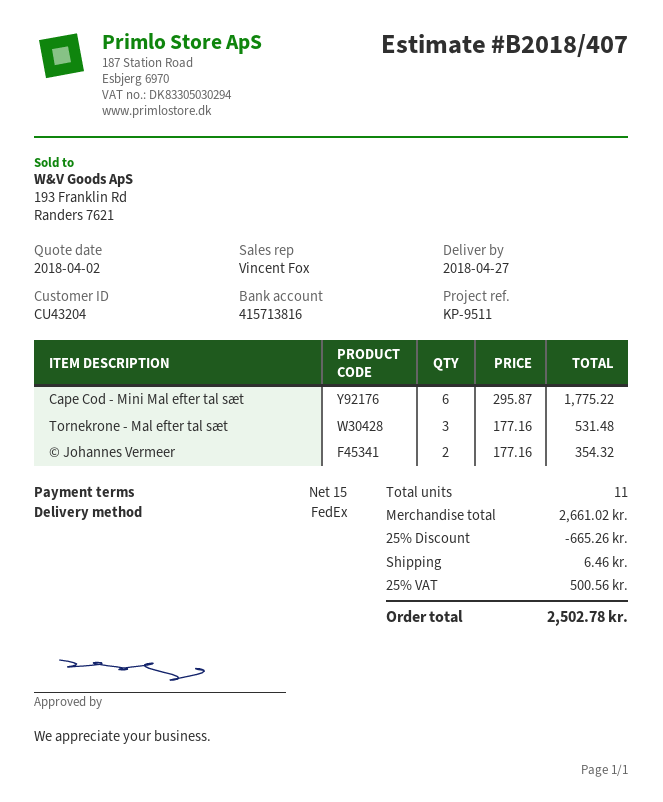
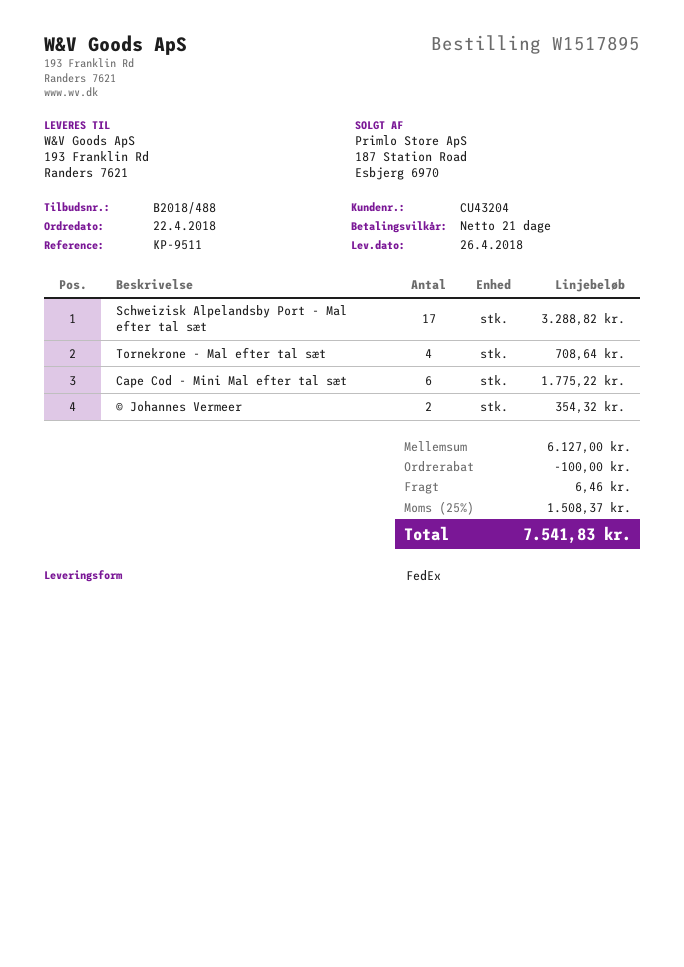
quote number: B2018/407 -> B2018/488
delivery date: 2018-04-27 -> 2018-04-26
payment terms: 15 days -> 21 days
Tornekrone - Mal efter tal sæt: 3 for 531.48 -> 4 for 708.64
Schweizisk Alpelandsby Port - Mal efter tal sæt: none -> 17 for 3288.82
subtotal: 2661.02 -> 6127.00
discount: 665.26 -> 100.00
tax: 25% = 500.56 -> 25% = 1508.37
total: 2502.78 -> 7541.83

